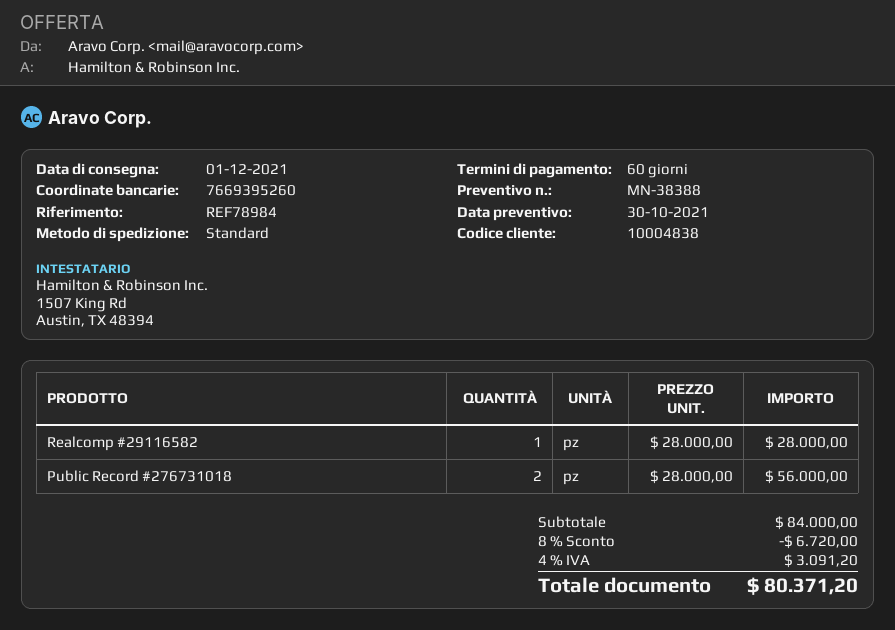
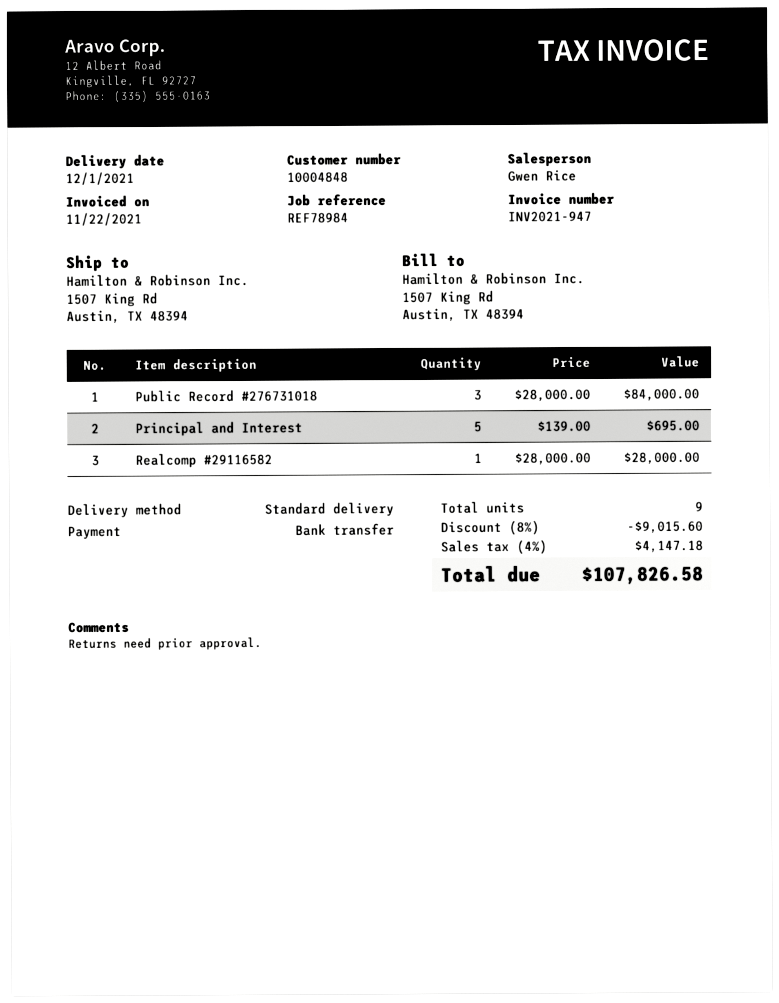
customer number: 10004838 -> 10004848
Public Record #276731018: 2 x 28000.00 = 56000.00 -> 3 x 28000.00 = 84000.00
Principal and Interest: none -> 5 x 139.00 = 695.00
discount: 8% = 6720.00 -> 8% = 9015.60
tax: 4% = 3091.20 -> 4% = 4147.18
total: 80371.20 -> 107826.58

